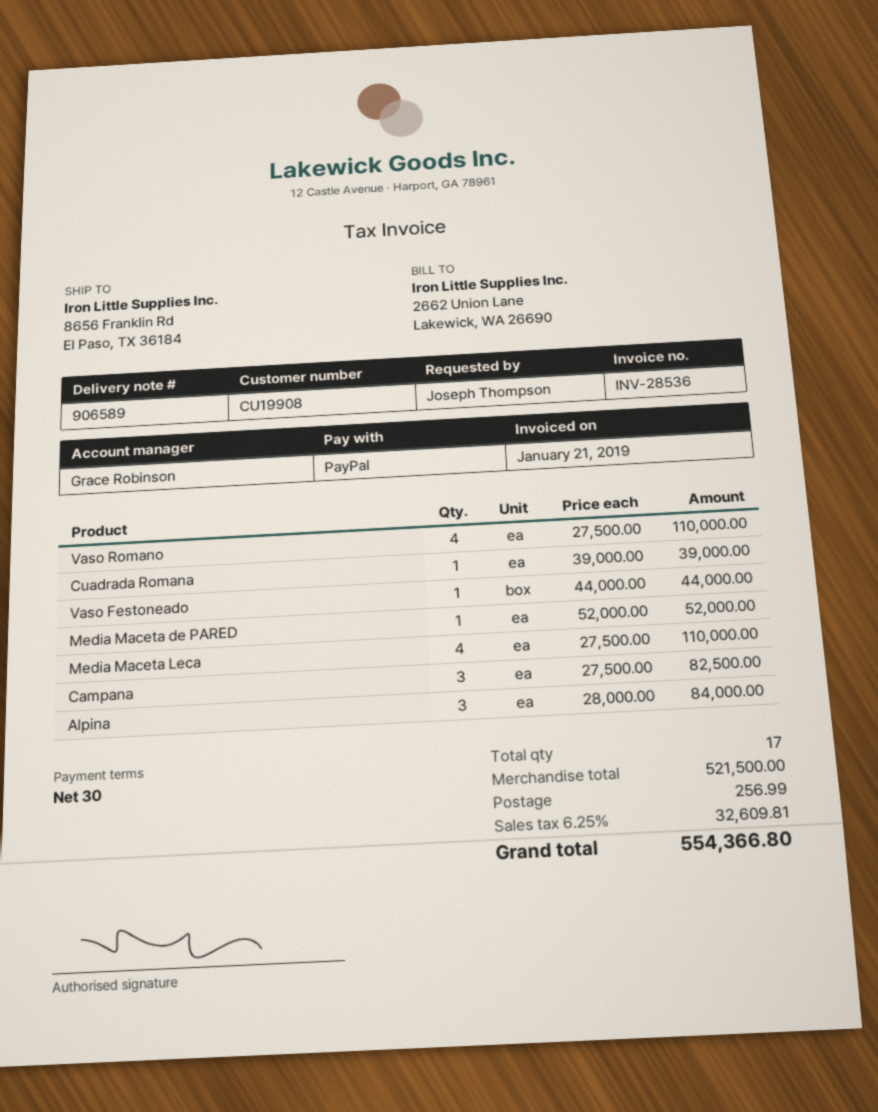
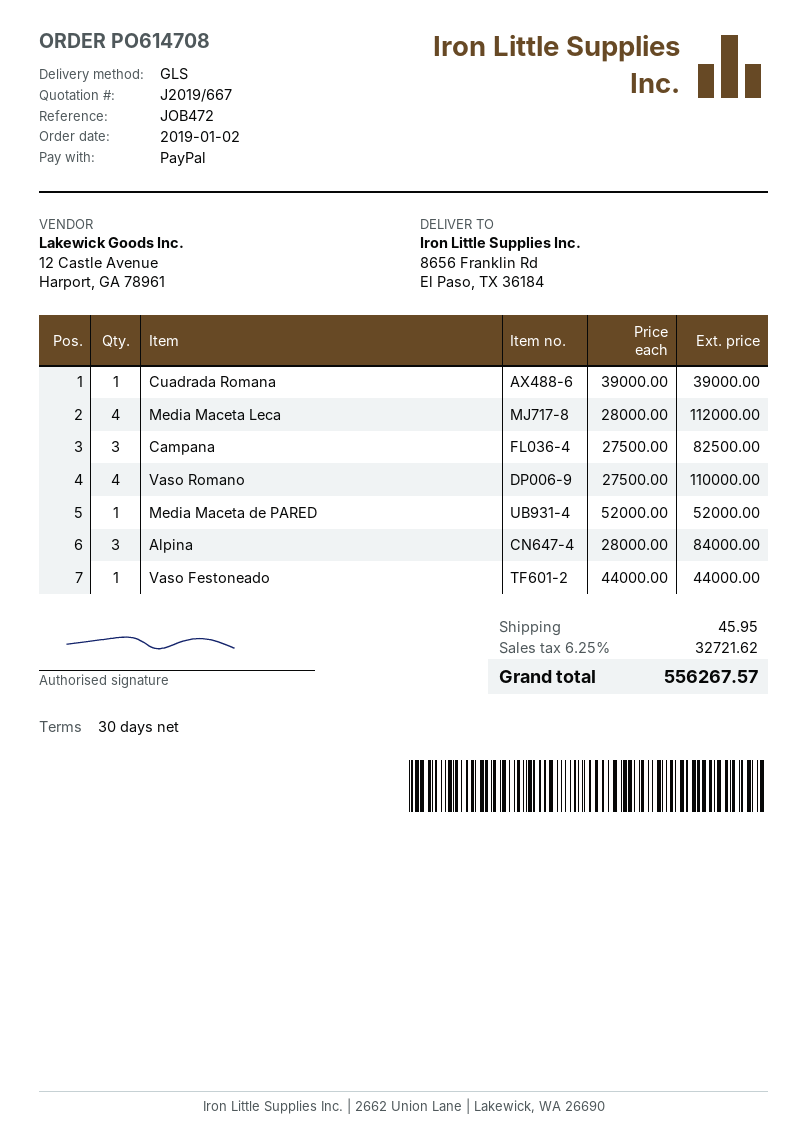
Media Maceta Leca: 4 x 27500.00 = 110000.00 -> 4 x 28000.00 = 112000.00
shipping: 256.99 -> 45.95
tax: 6.25% = 32609.81 -> 6.25% = 32721.62
total: 554366.80 -> 556267.57

